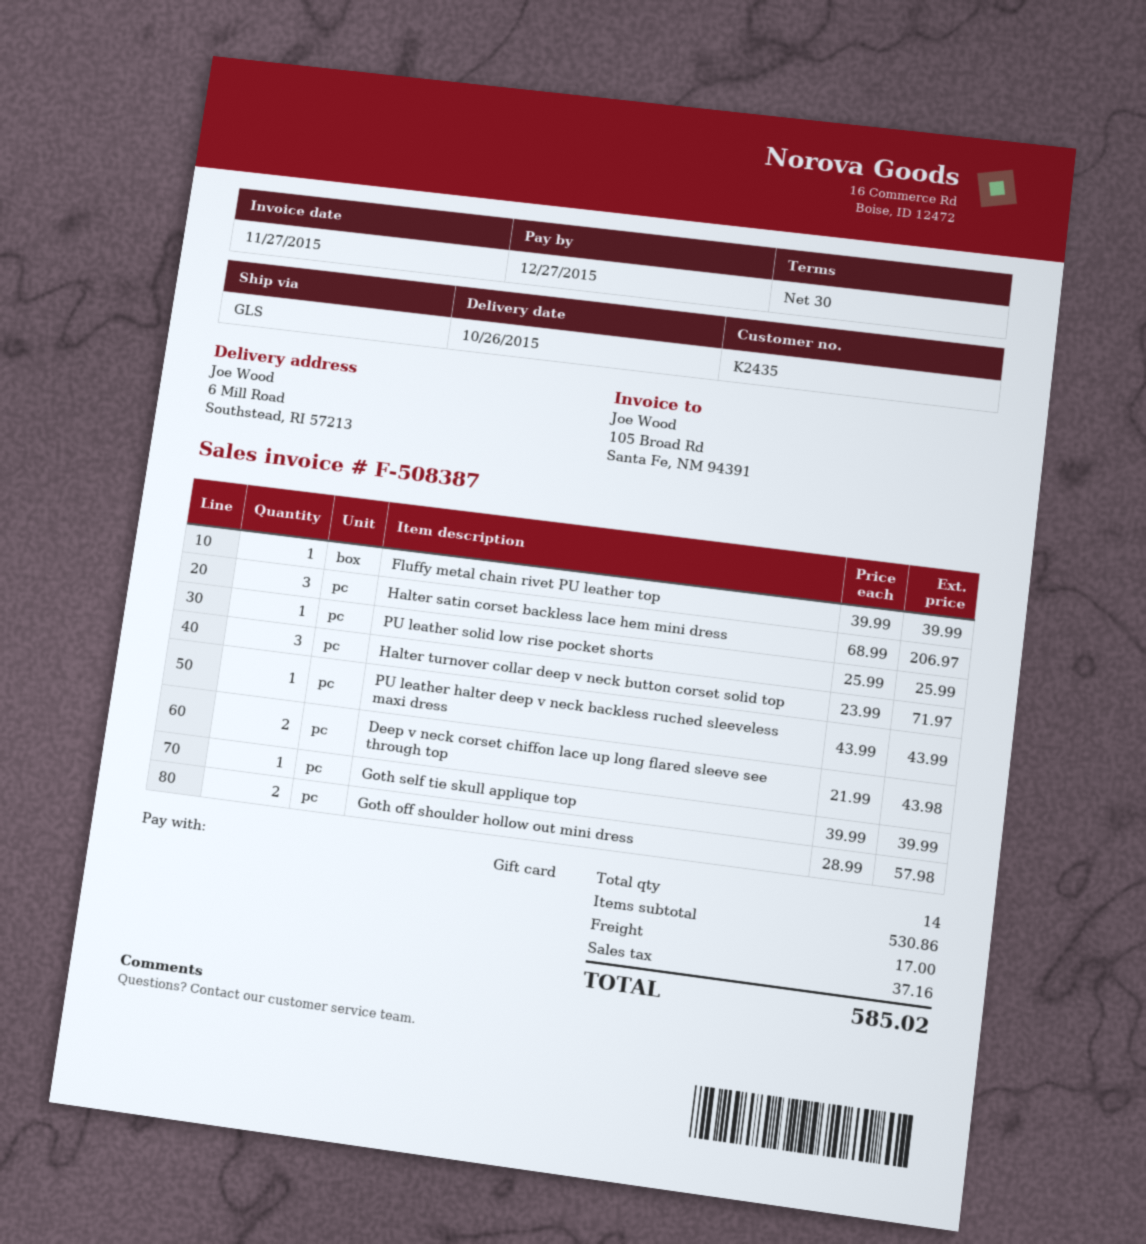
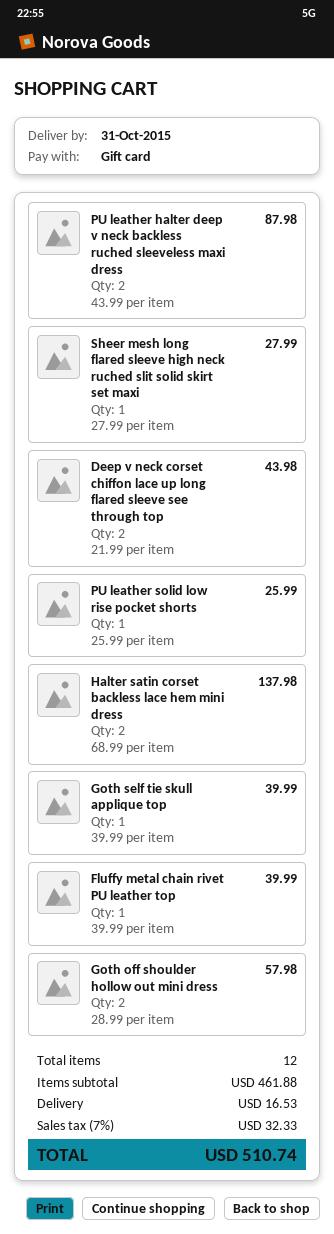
delivery date: 2015-10-26 -> 2015-10-31
Halter satin corset backless lace hem mini dress: 3 x 68.99 = 206.97 -> 2 x 68.99 = 137.98
Halter turnover collar deep v neck button corset solid top: 3 x 23.99 = 71.97 -> none
PU leather halter deep v neck backless ruched sleeveless maxi dress: 1 x 43.99 = 43.99 -> 2 x 43.99 = 87.98
Sheer mesh long flared sleeve high neck ruched slit solid skirt set maxi: none -> 1 x 27.99 = 27.99
total quantity: 14 -> 12
subtotal: 530.86 -> 461.88
shipping: 17.00 -> 16.53
tax: 37.16 -> 32.33
total: 585.02 -> 510.74

